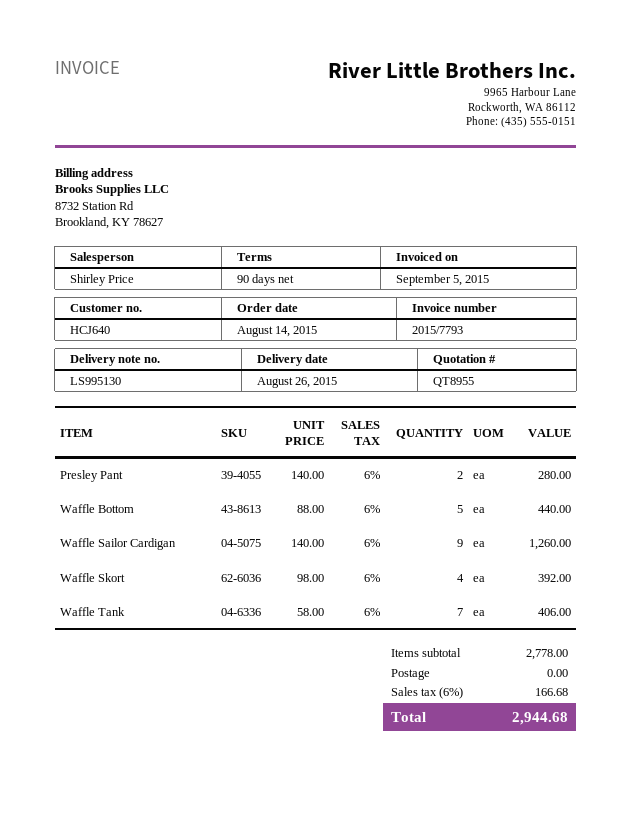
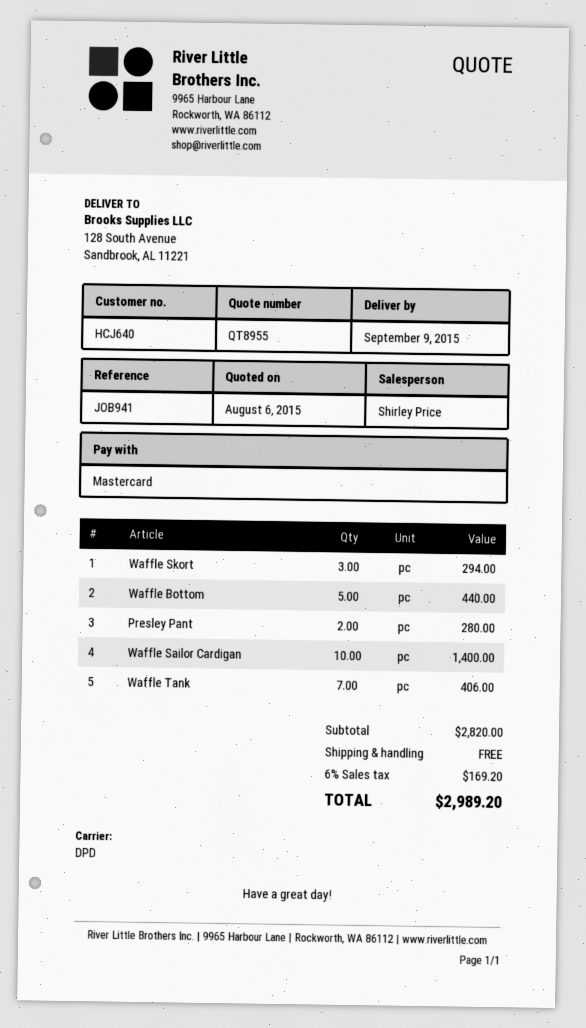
delivery date: 2015-08-26 -> 2015-09-09
Waffle Sailor Cardigan: 9 for 1260.00 -> 10 for 1400.00
Waffle Skort: 4 for 392.00 -> 3 for 294.00
subtotal: 2778.00 -> 2820.00
tax: 6% = 166.68 -> 6% = 169.20
total: 2944.68 -> 2989.20

